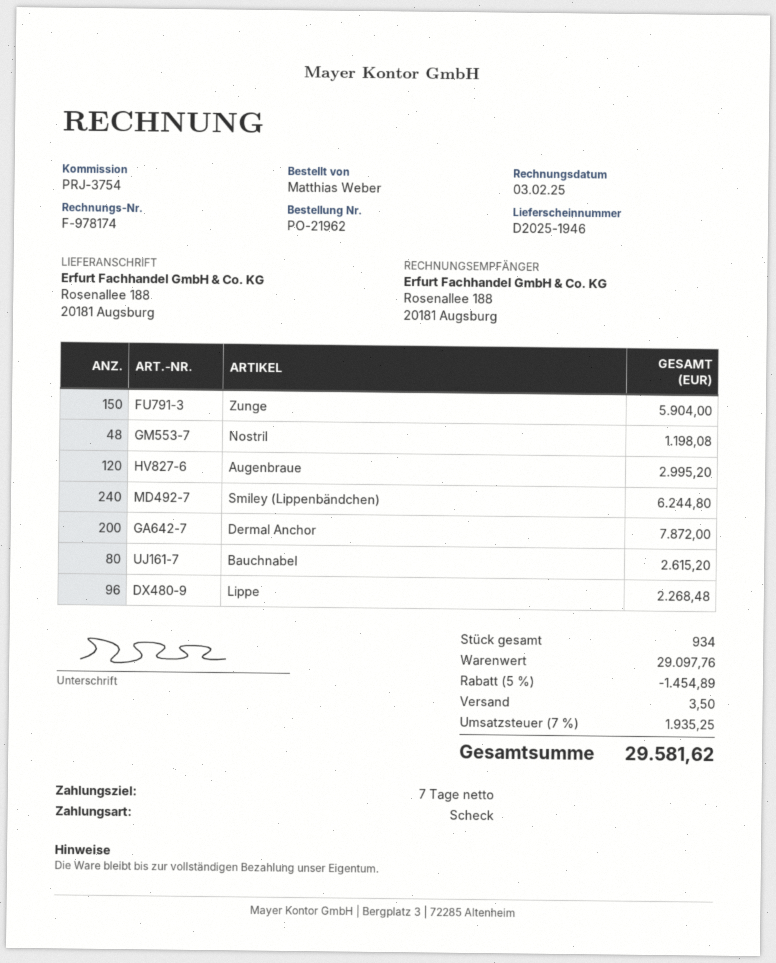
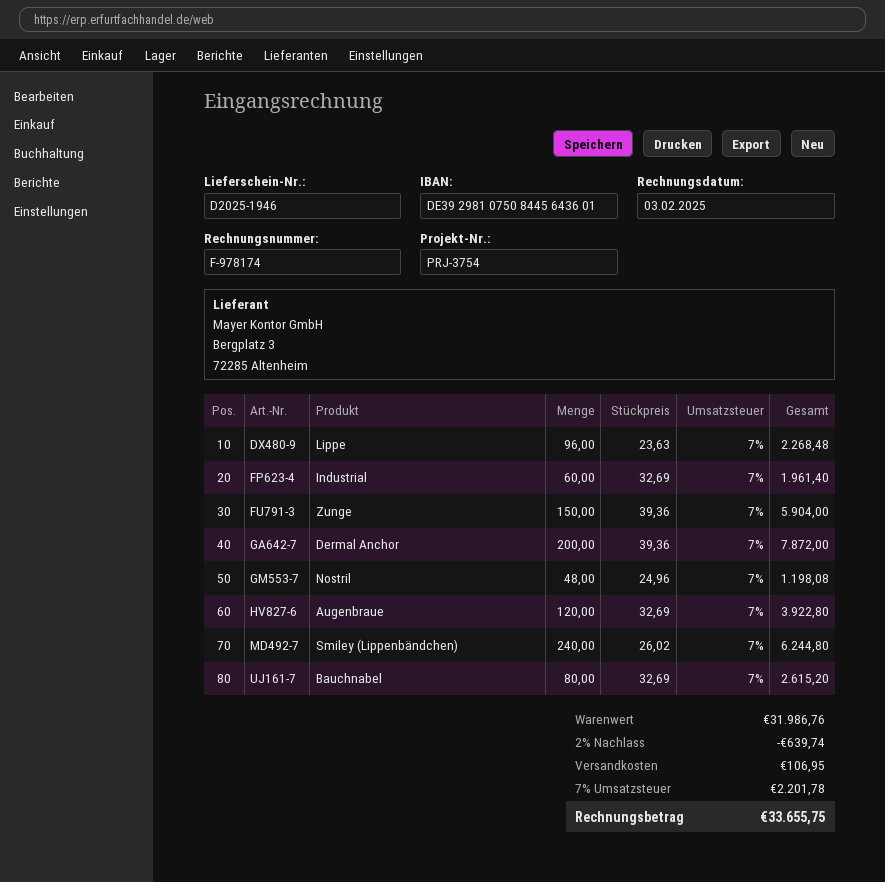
Augenbraue: 120 for 2995.20 -> 120 for 3922.80
Industrial: none -> 60 for 1961.40
subtotal: 29097.76 -> 31986.76
discount: 5% = 1454.89 -> 2% = 639.74
shipping: 3.50 -> 106.95
tax: 7% = 1935.25 -> 7% = 2201.78
total: 29581.62 -> 33655.75

